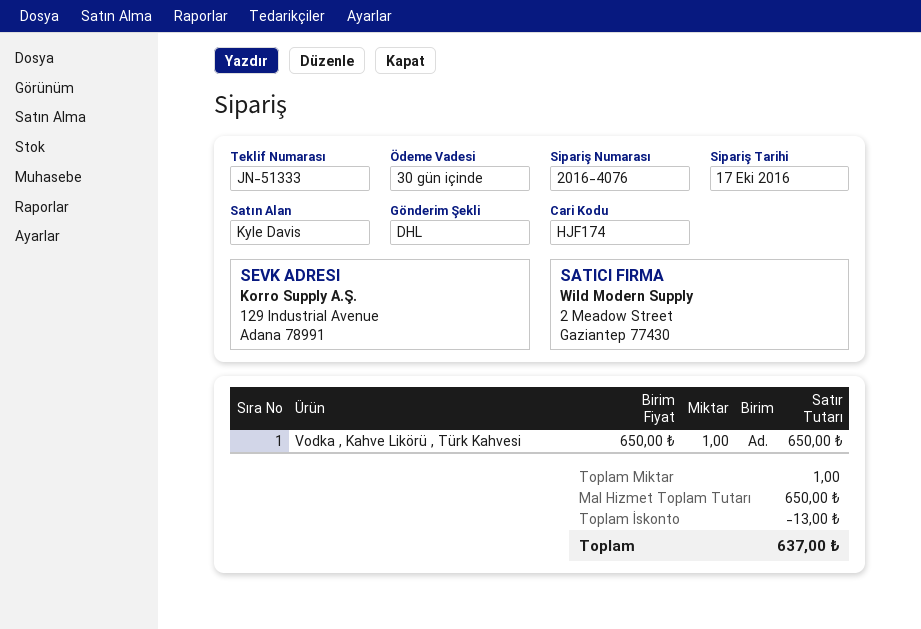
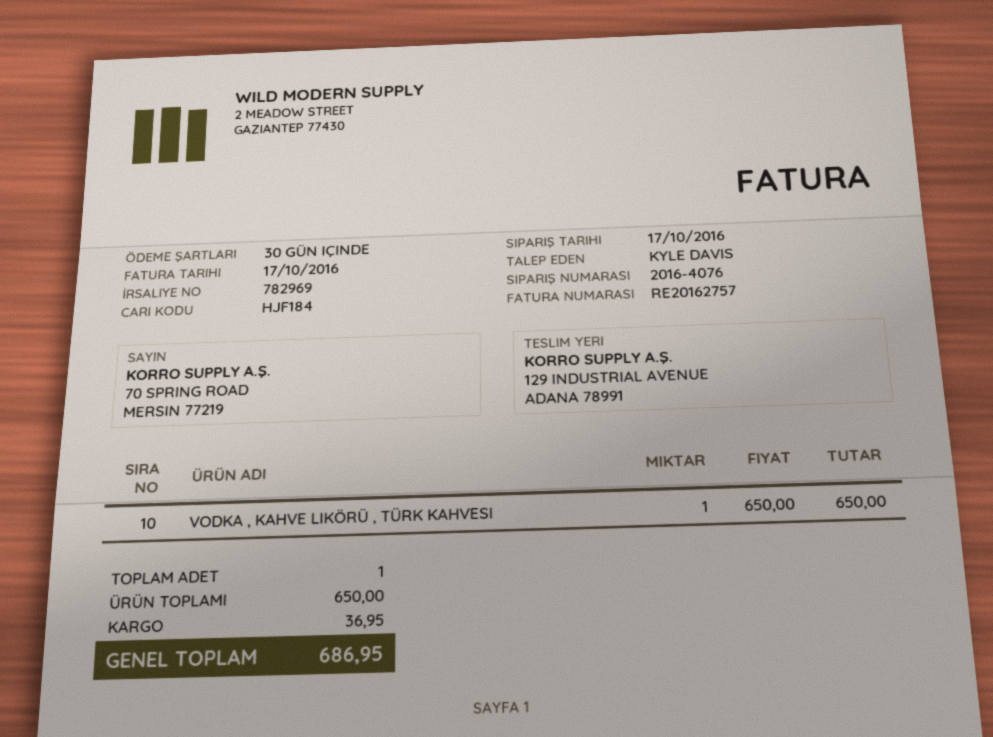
customer number: HJF174 -> HJF184
discount: 13.00 -> none
shipping: none -> 36.95
total: 637.00 -> 686.95

